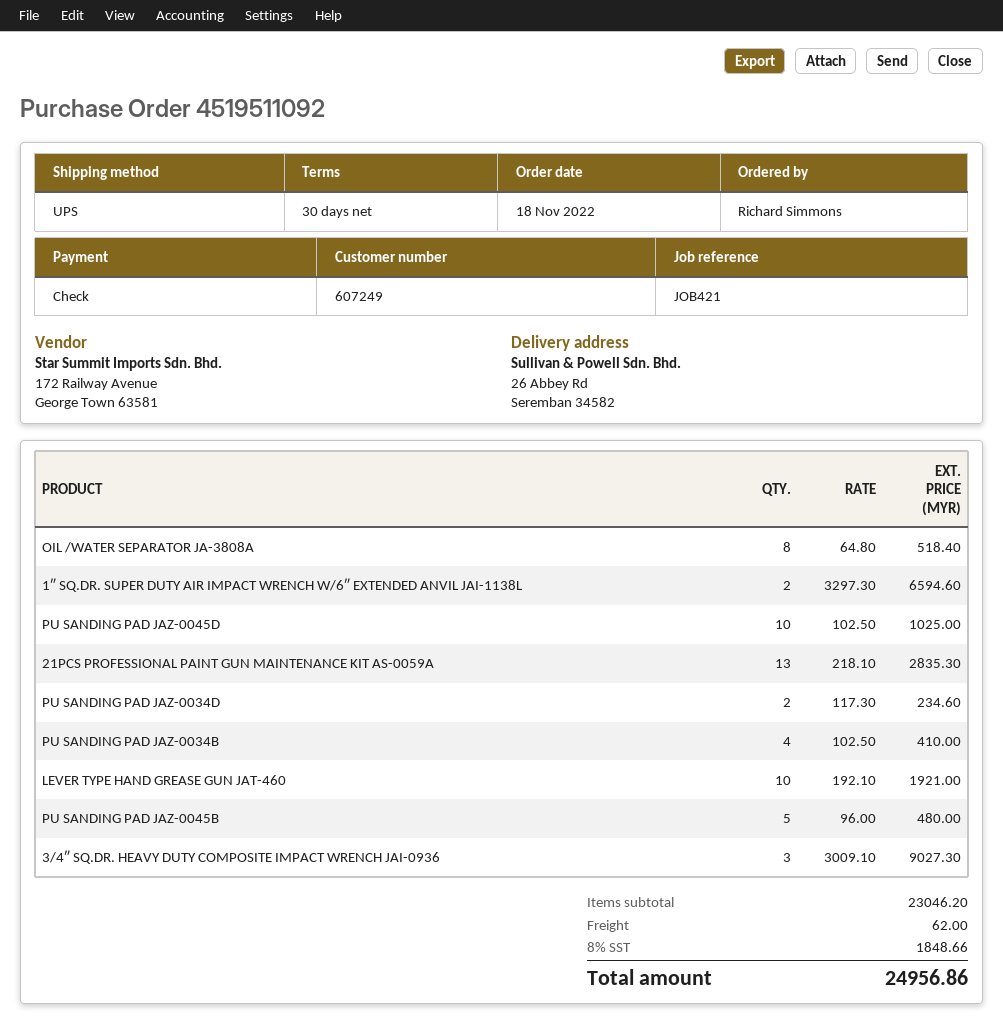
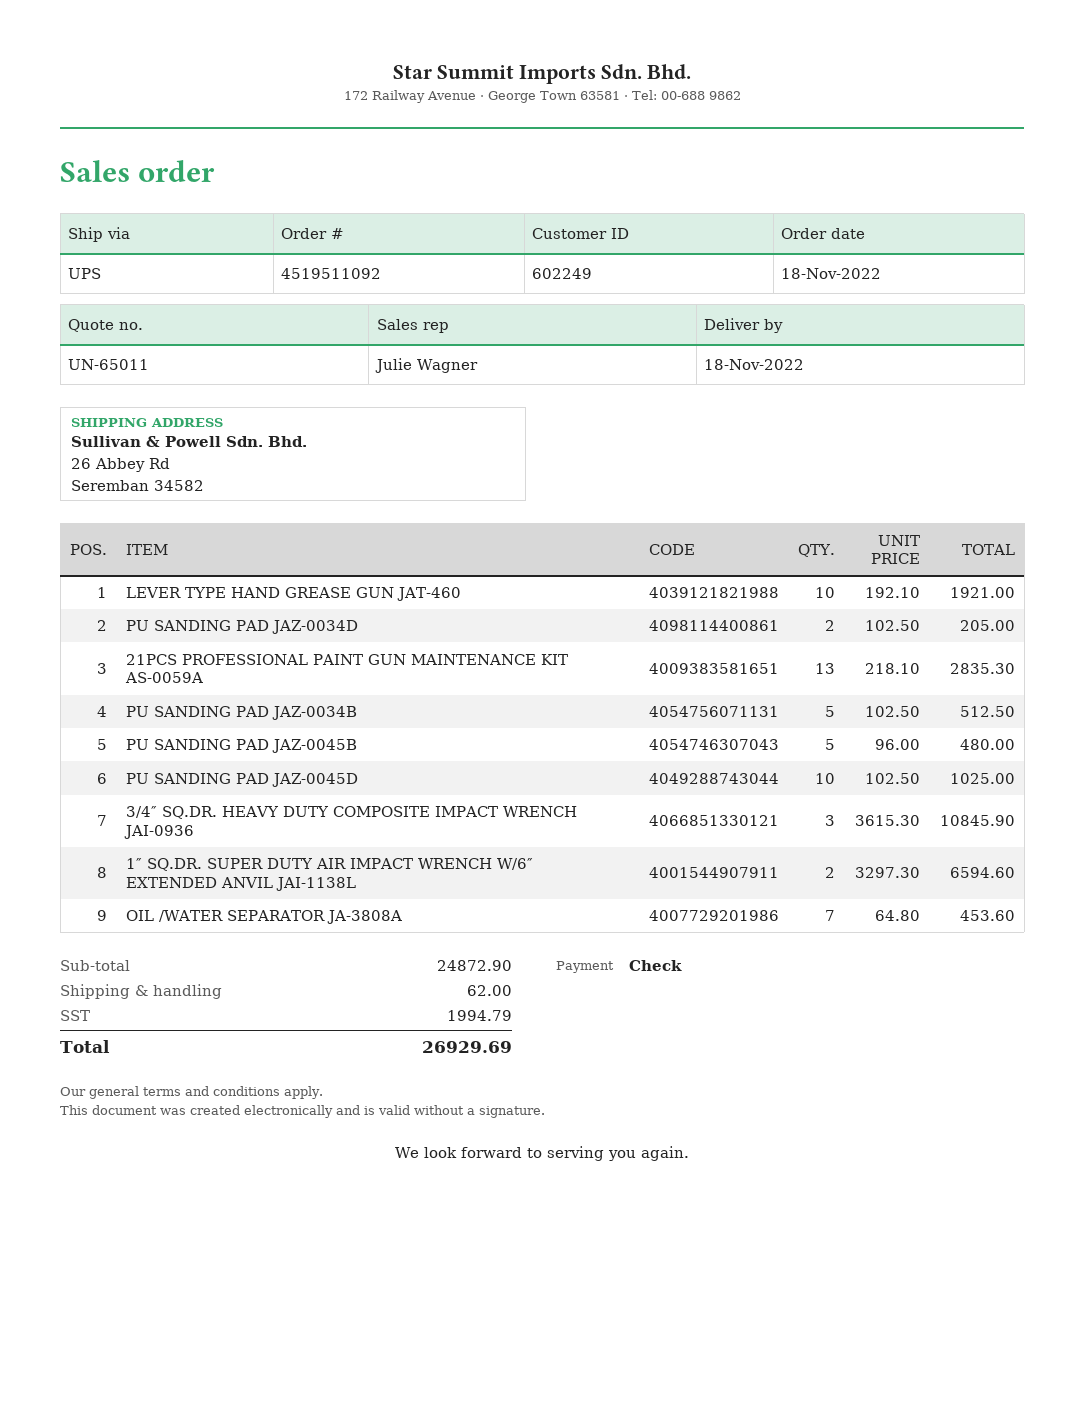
customer number: 607249 -> 602249
OIL /WATER SEPARATOR JA-3808A: 8 x 64.80 = 518.40 -> 7 x 64.80 = 453.60
PU SANDING PAD JAZ-0034D: 2 x 117.30 = 234.60 -> 2 x 102.50 = 205.00
PU SANDING PAD JAZ-0034B: 4 x 102.50 = 410.00 -> 5 x 102.50 = 512.50
3/4″ SQ.DR. HEAVY DUTY COMPOSITE IMPACT WRENCH JAI-0936: 3 x 3009.10 = 9027.30 -> 3 x 3615.30 = 10845.90
subtotal: 23046.20 -> 24872.90
tax: 1848.66 -> 1994.79
total: 24956.86 -> 26929.69

